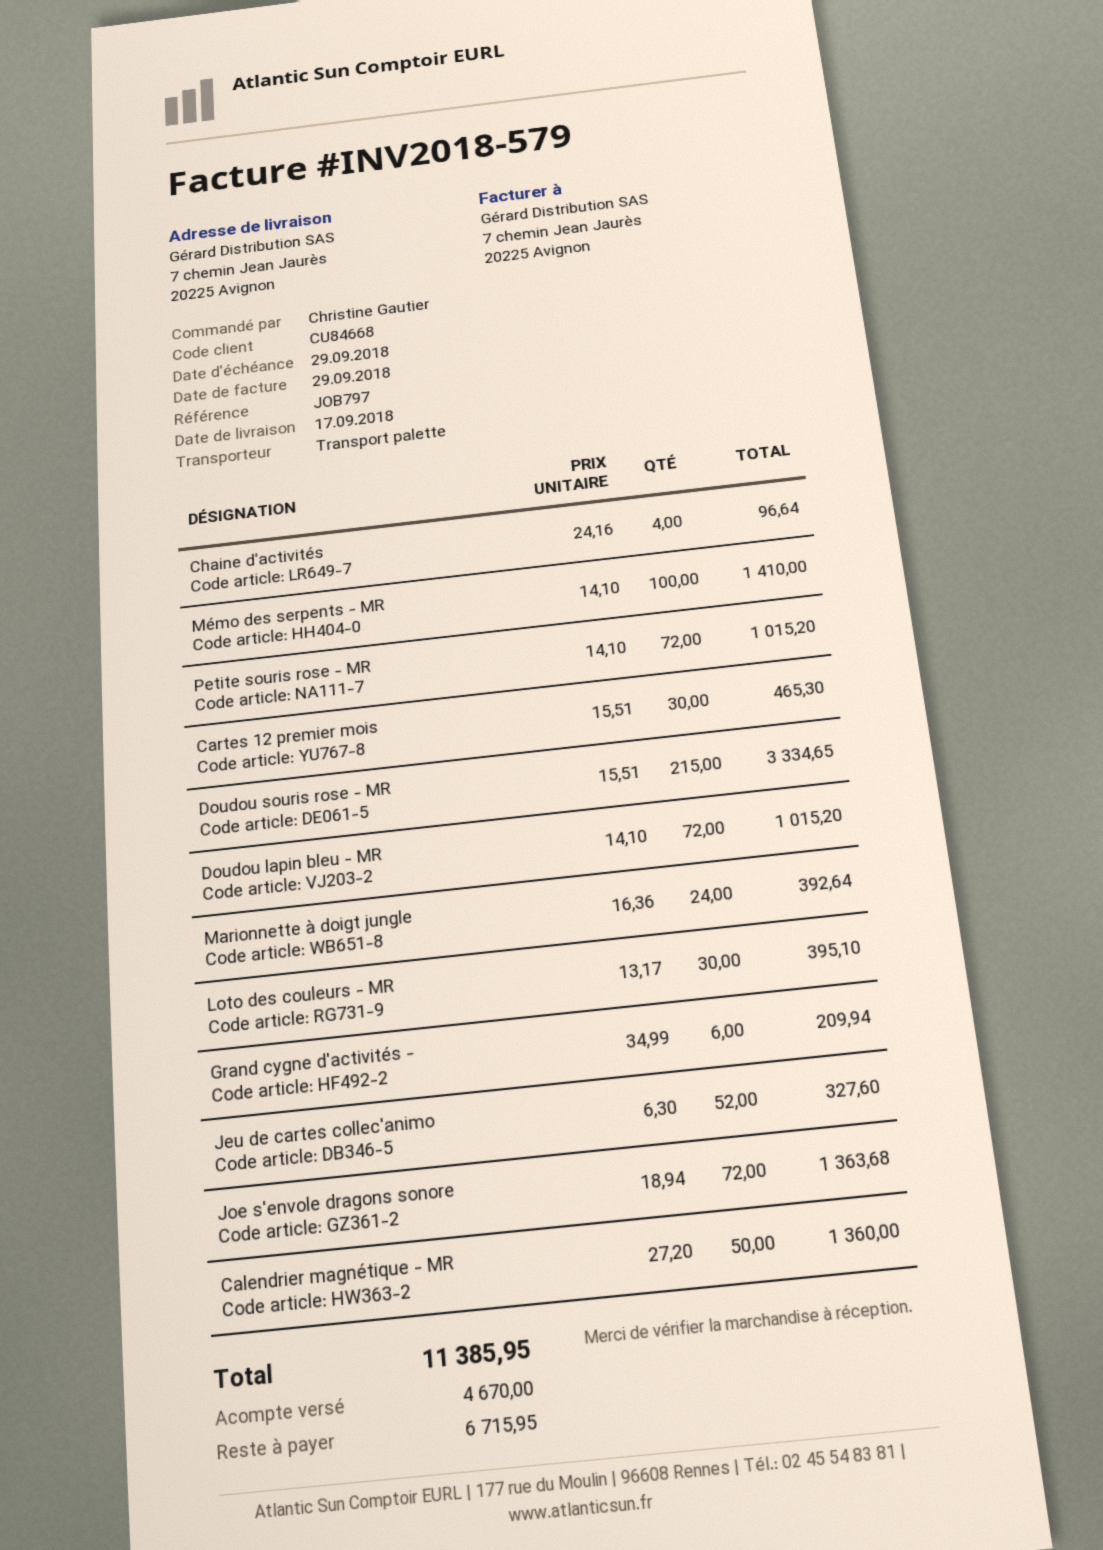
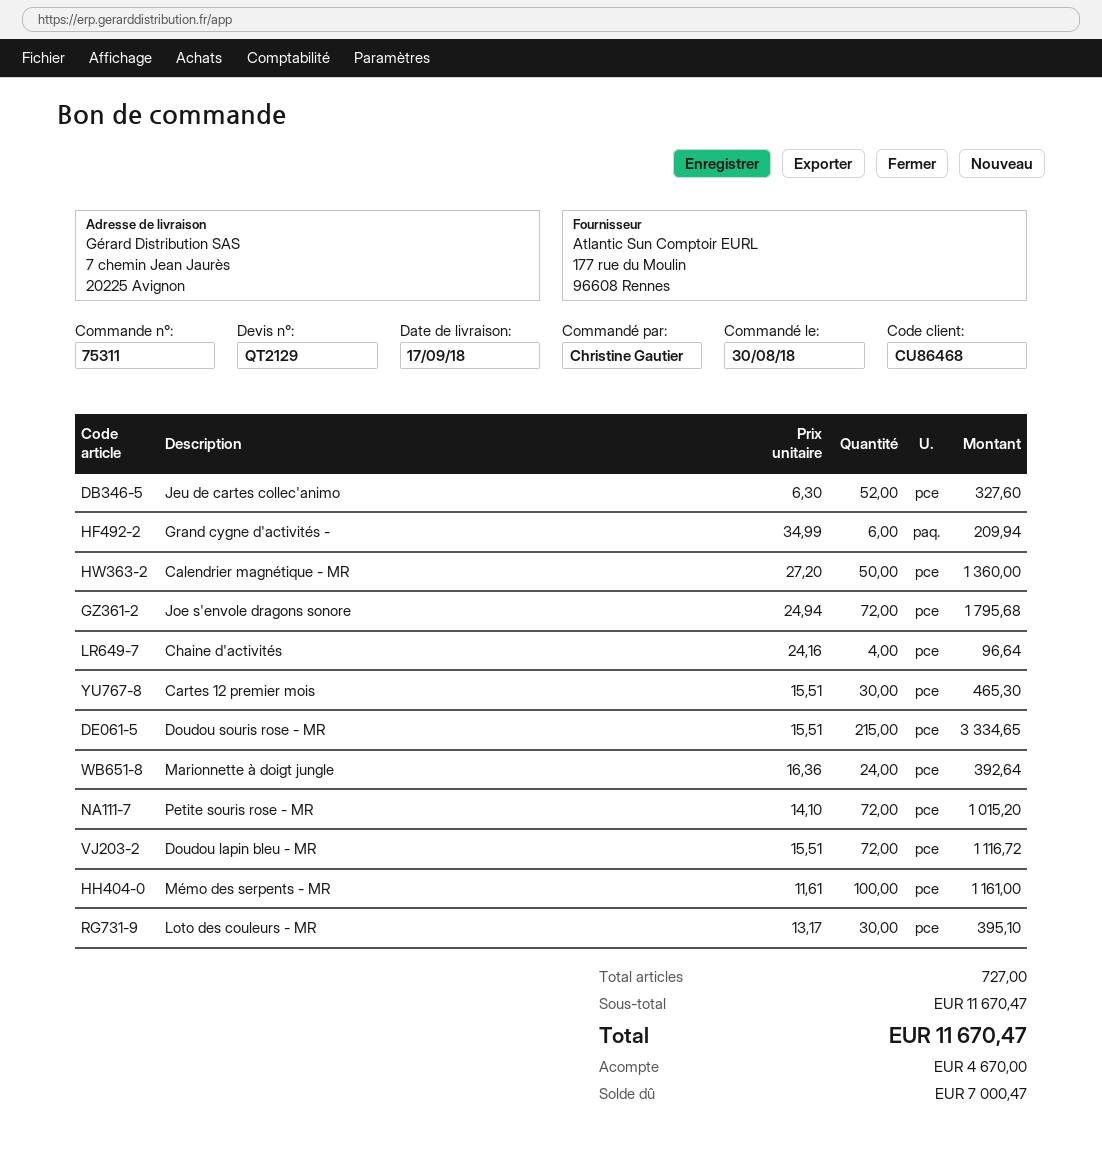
customer number: CU84668 -> CU86468
Mémo des serpents - MR: 100 x 14.10 = 1410.00 -> 100 x 11.61 = 1161.00
Doudou lapin bleu - MR: 72 x 14.10 = 1015.20 -> 72 x 15.51 = 1116.72
Joe s'envole dragons sonore: 72 x 18.94 = 1363.68 -> 72 x 24.94 = 1795.68
total: 11385.95 -> 11670.47
balance: 6715.95 -> 7000.47

